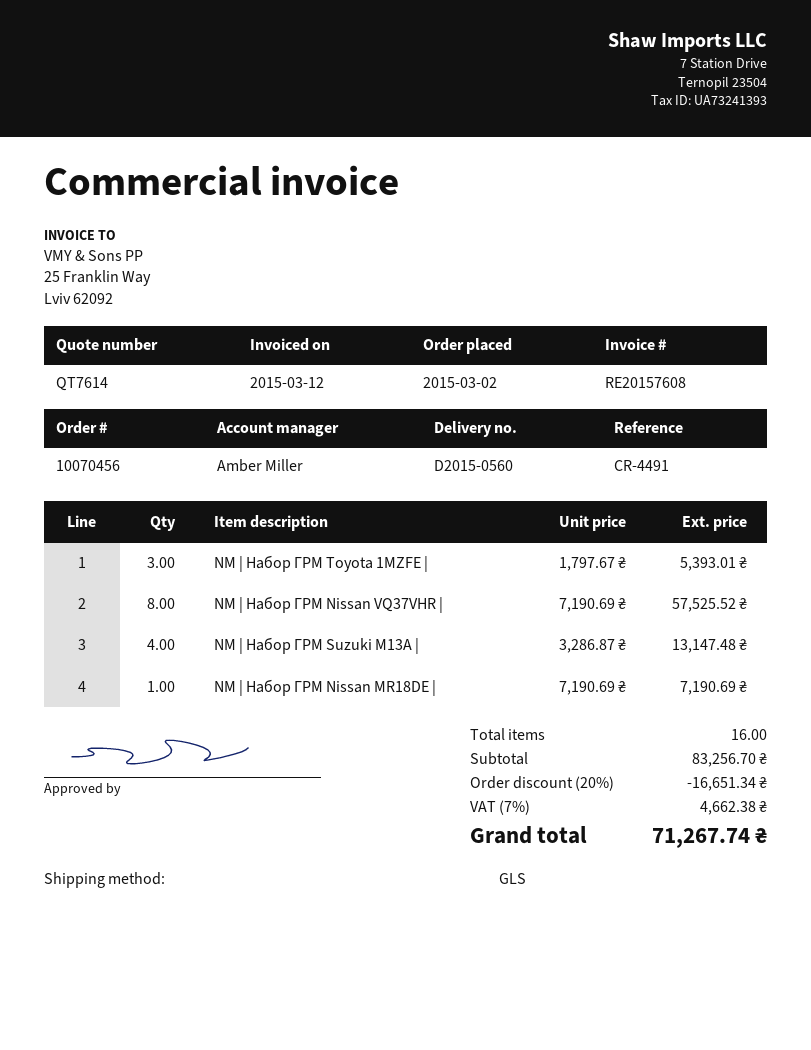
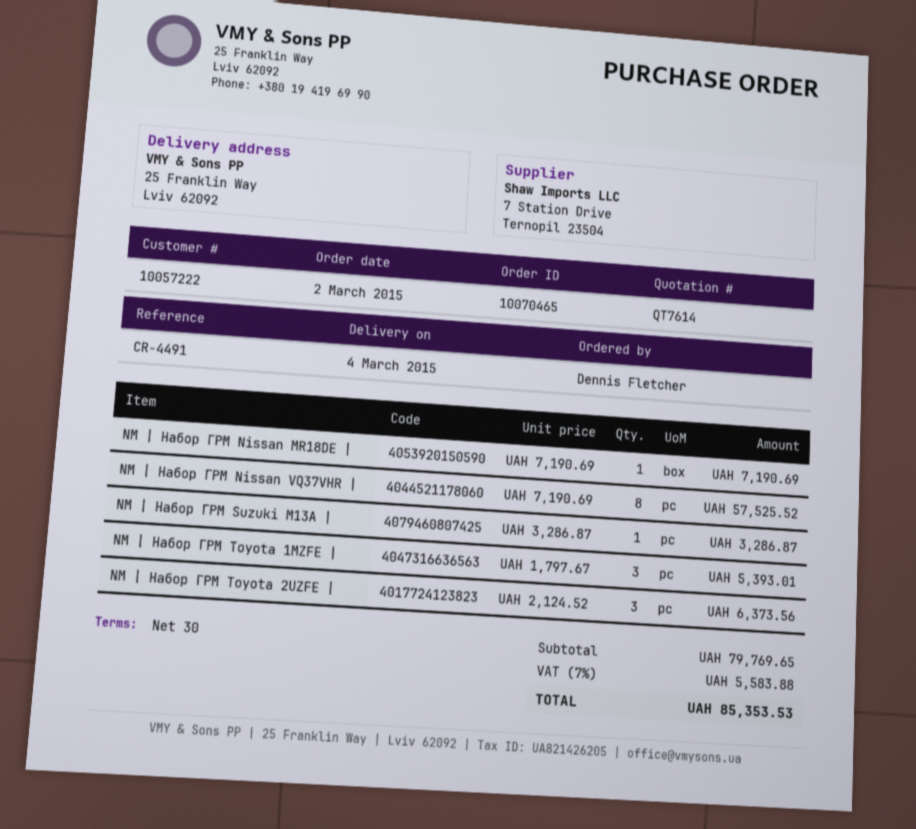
order number: 10070456 -> 10070465
NM | Набор ГРМ Suzuki M13A |: 4 x 3286.87 = 13147.48 -> 1 x 3286.87 = 3286.87
NM | Набор ГРМ Toyota 2UZFE |: none -> 3 x 2124.52 = 6373.56
subtotal: 83256.70 -> 79769.65
discount: 20% = 16651.34 -> none
tax: 7% = 4662.38 -> 7% = 5583.88
total: 71267.74 -> 85353.53

